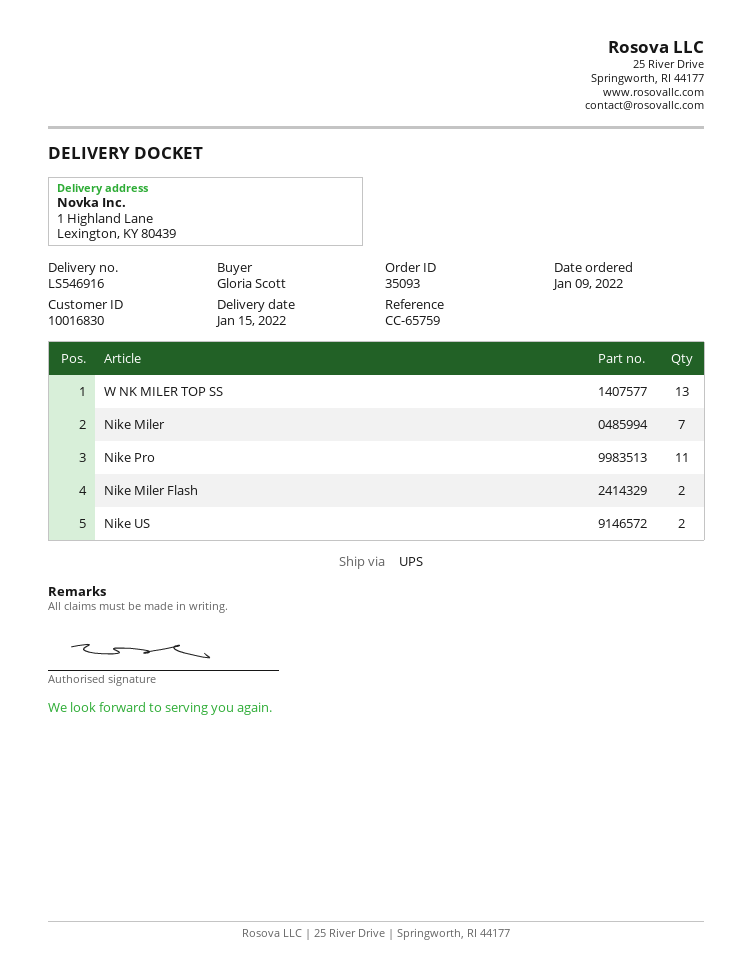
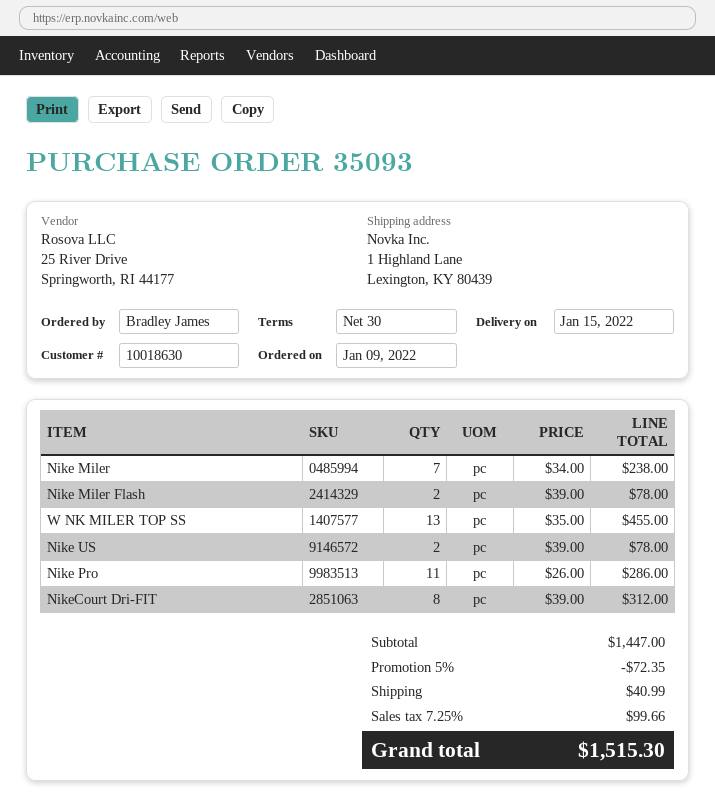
customer number: 10016830 -> 10018630
ordered by: Gloria Scott -> Bradley James
NikeCourt Dri-FIT: none -> 8

